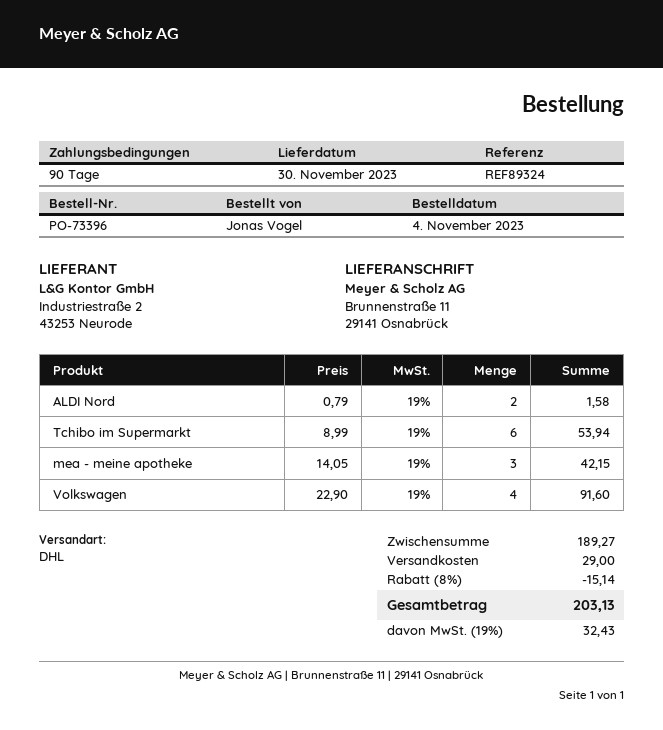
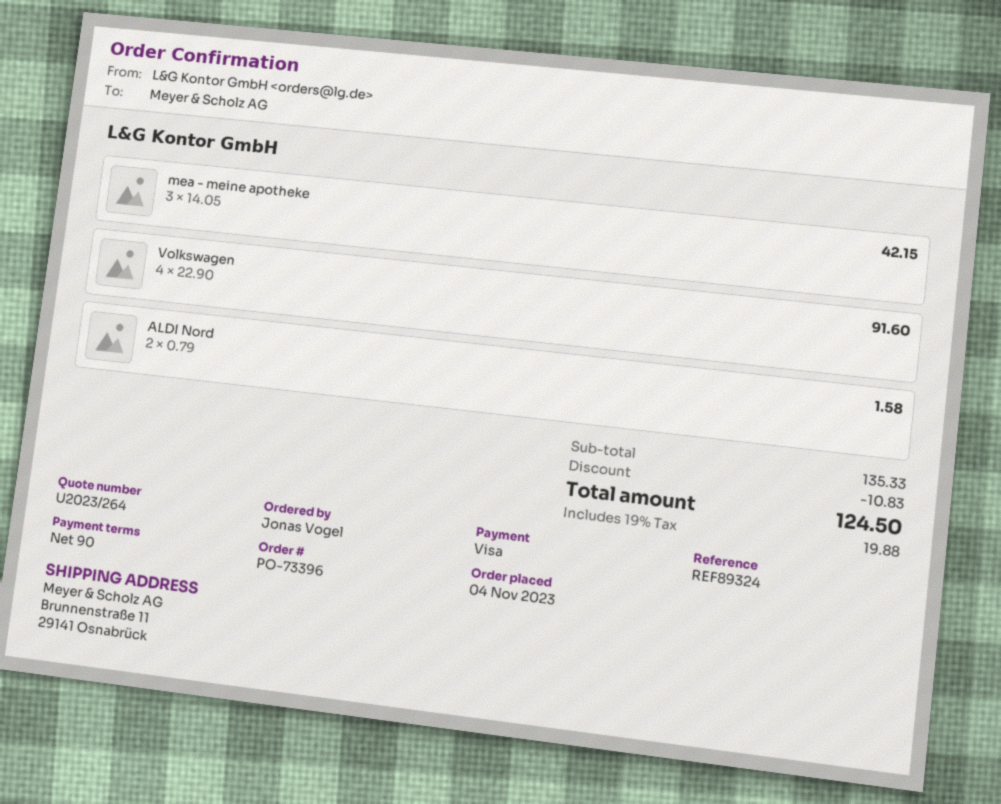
Tchibo im Supermarkt: 6 x 8.99 = 53.94 -> none
subtotal: 189.27 -> 135.33
discount: 15.14 -> 10.83
shipping: 29.00 -> none
tax: 19% = 32.43 -> 19% = 19.88
total: 203.13 -> 124.50

